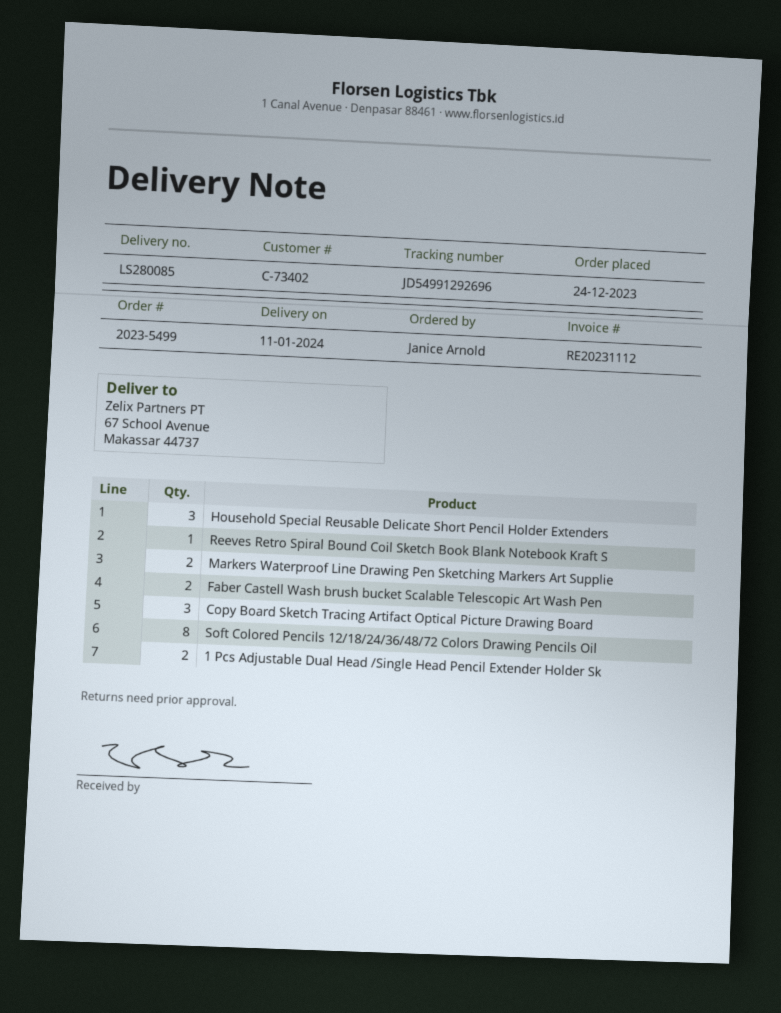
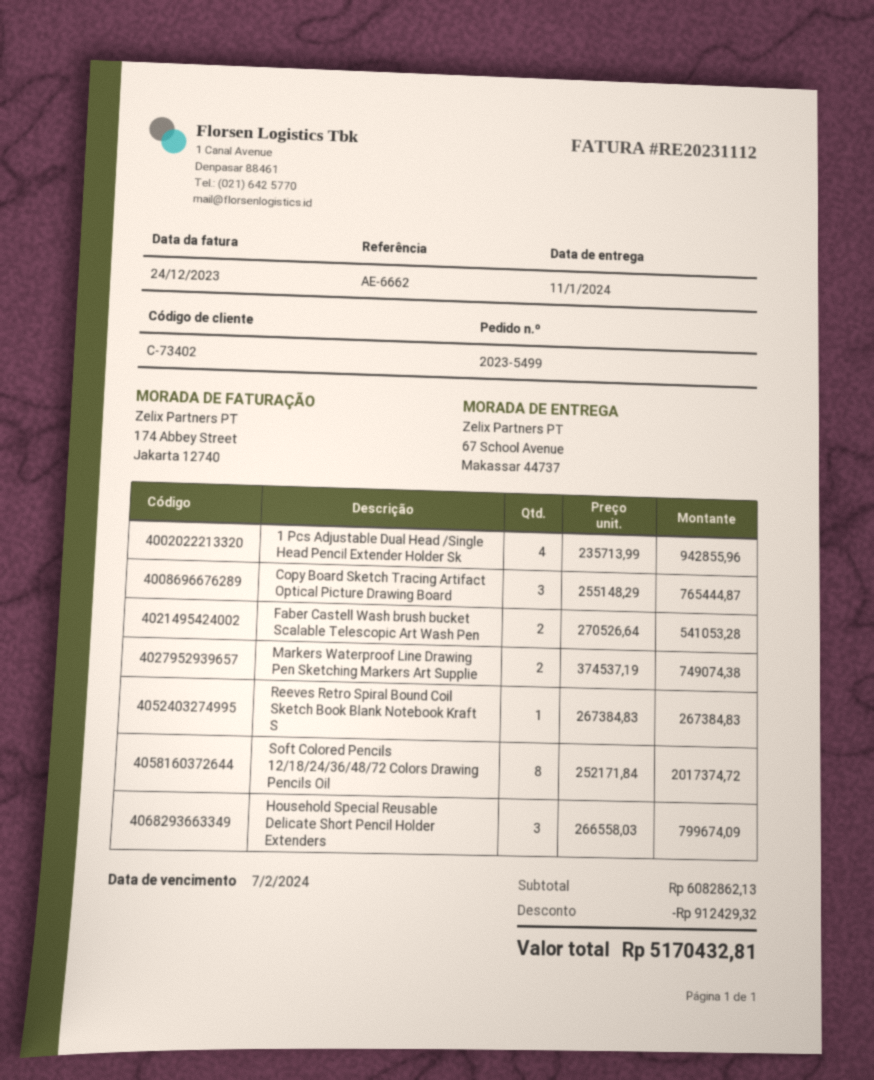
1 Pcs Adjustable Dual Head /Single Head Pencil Extender Holder Sk: 2 -> 4

